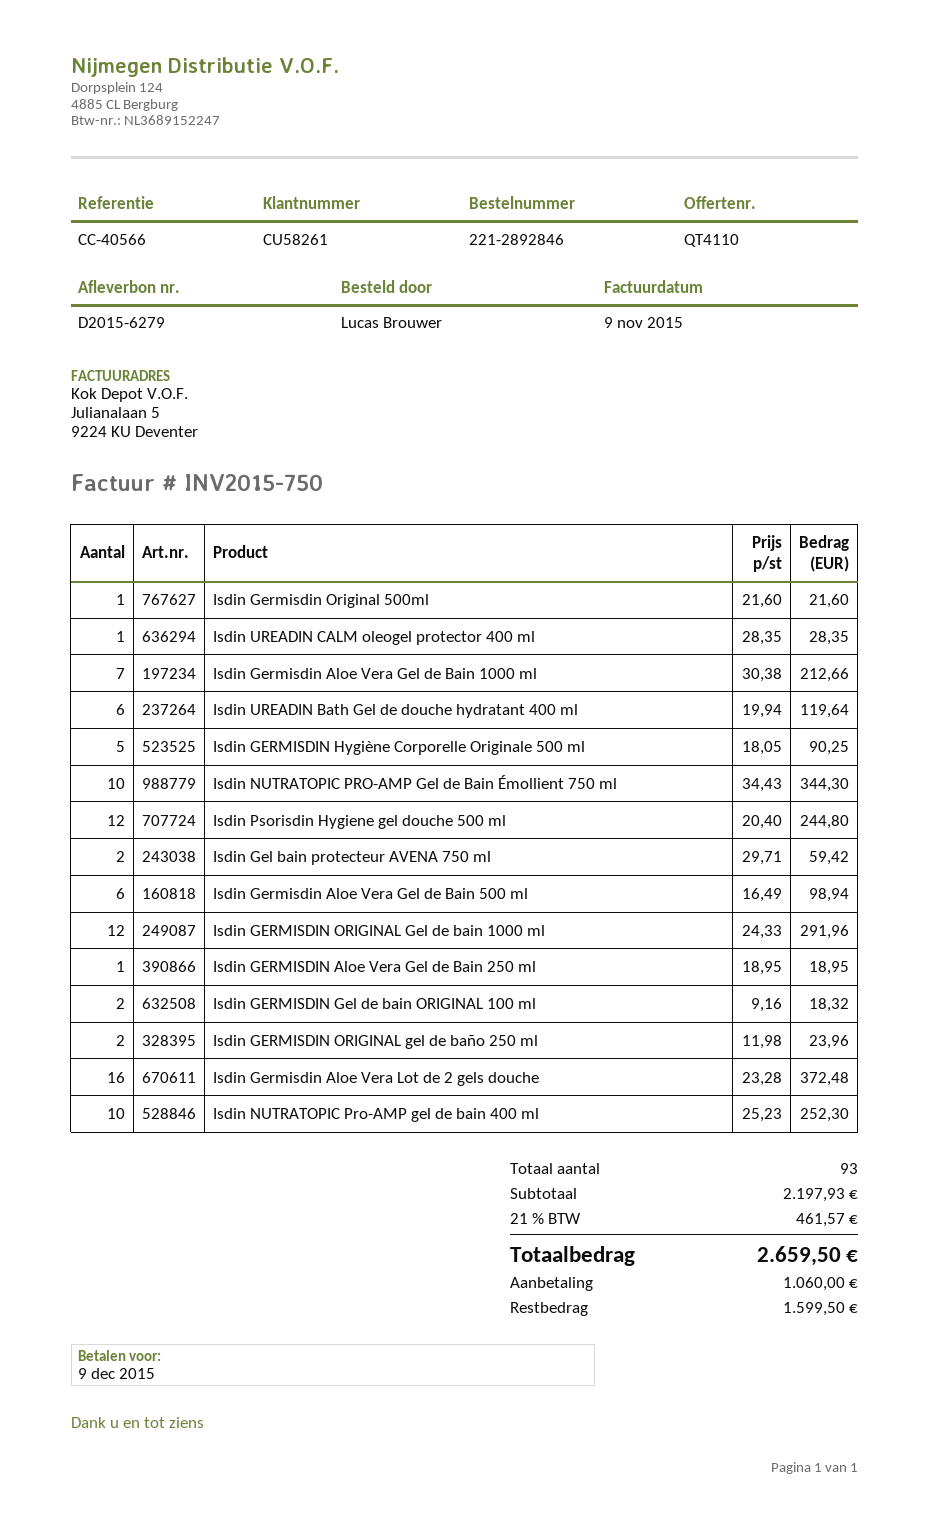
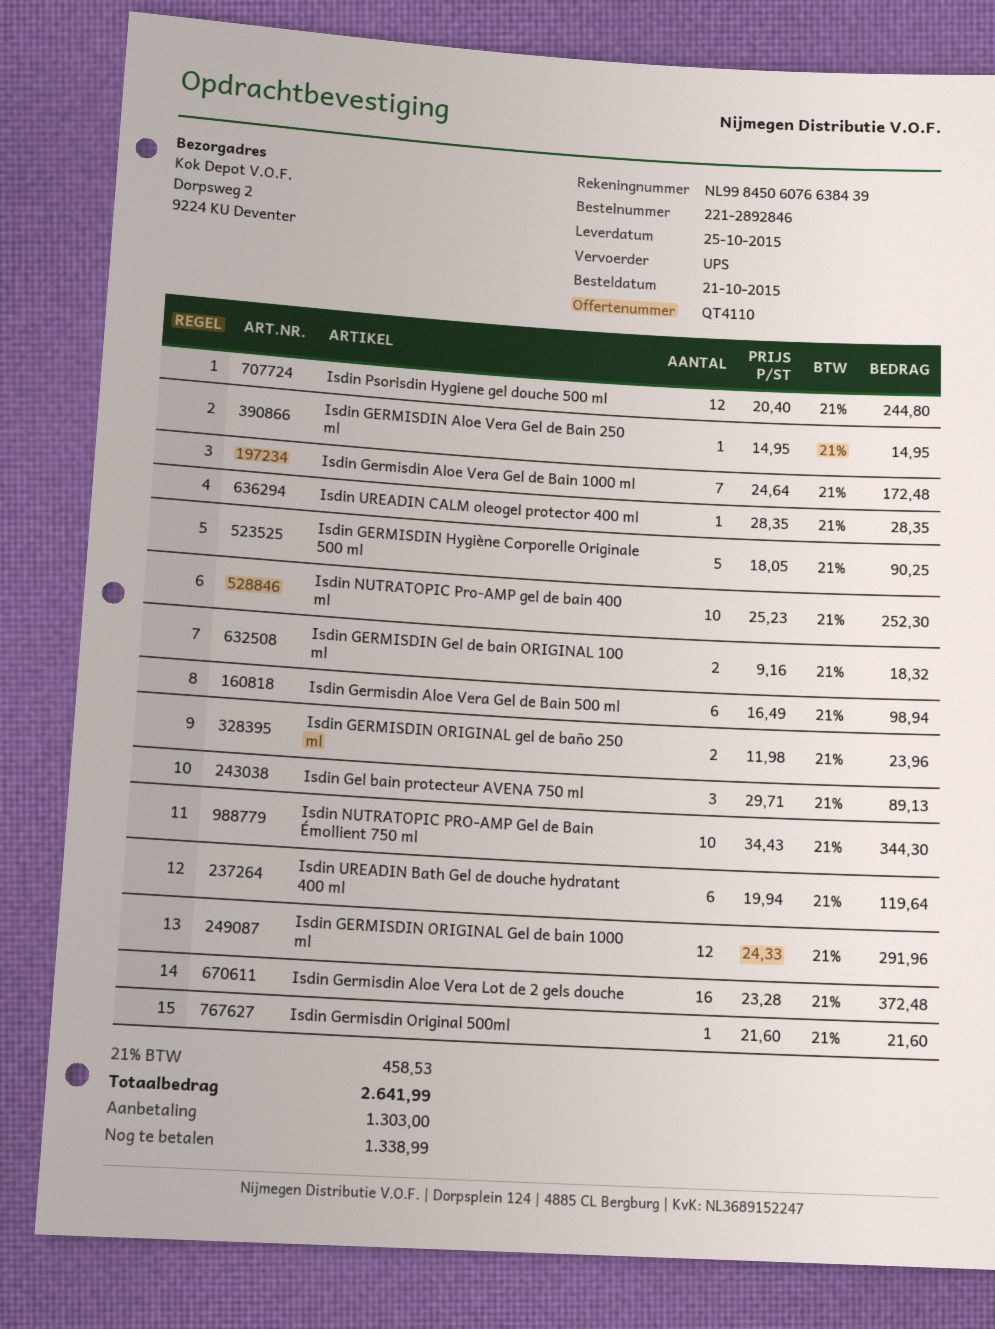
Isdin Germisdin Aloe Vera Gel de Bain 1000 ml: 7 x 30.38 = 212.66 -> 7 x 24.64 = 172.48
Isdin Gel bain protecteur AVENA 750 ml: 2 x 29.71 = 59.42 -> 3 x 29.71 = 89.13
Isdin GERMISDIN Aloe Vera Gel de Bain 250 ml: 1 x 18.95 = 18.95 -> 1 x 14.95 = 14.95
tax: 21% = 461.57 -> 21% = 458.53
total: 2659.50 -> 2641.99
deposit: 1060.00 -> 1303.00
balance: 1599.50 -> 1338.99

